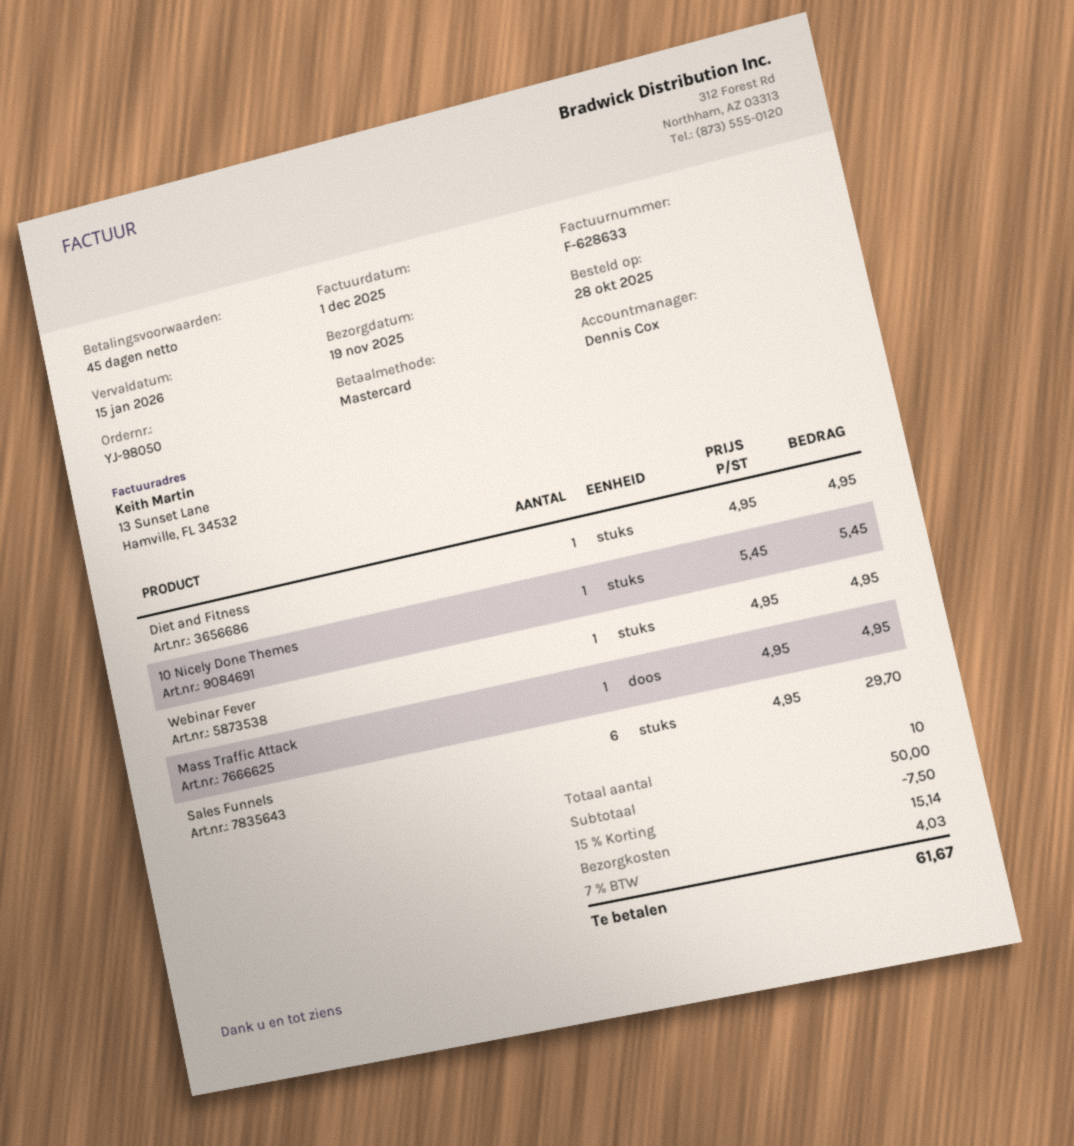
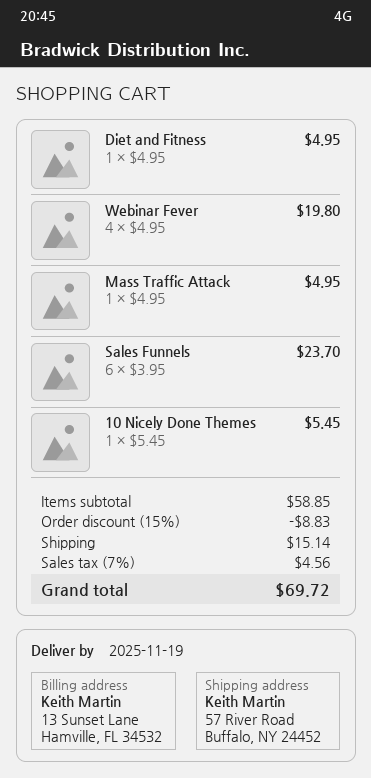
Webinar Fever: 1 x 4.95 = 4.95 -> 4 x 4.95 = 19.80
Sales Funnels: 6 x 4.95 = 29.70 -> 6 x 3.95 = 23.70
subtotal: 50.00 -> 58.85
discount: 15% = 7.50 -> 15% = 8.83
tax: 7% = 4.03 -> 7% = 4.56
total: 61.67 -> 69.72

